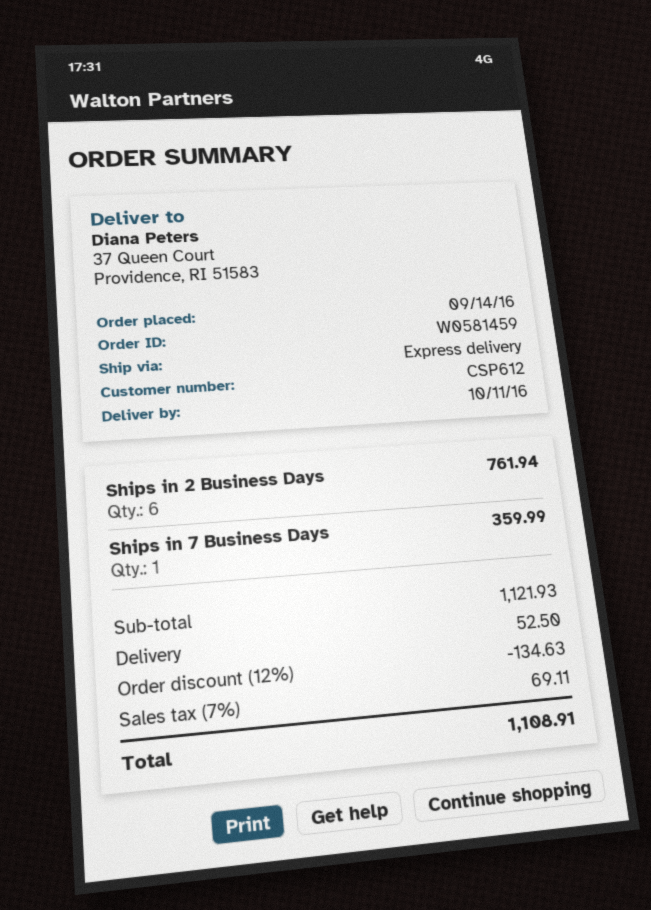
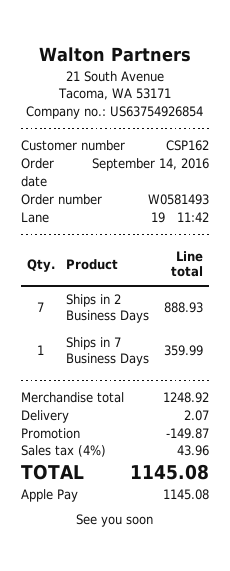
order number: W0581459 -> W0581493
customer number: CSP612 -> CSP162
Ships in 2 Business Days: 6 for 761.94 -> 7 for 888.93
subtotal: 1121.93 -> 1248.92
discount: 134.63 -> 149.87
shipping: 52.50 -> 2.07
tax: 7% = 69.11 -> 4% = 43.96
total: 1108.91 -> 1145.08

